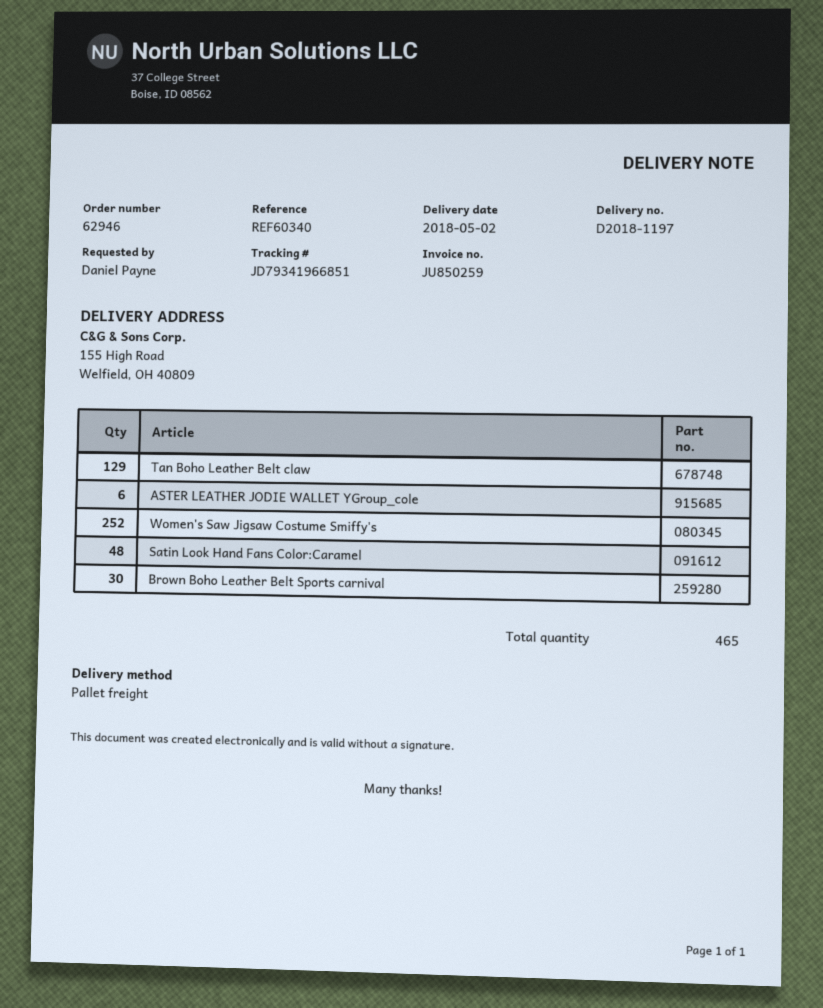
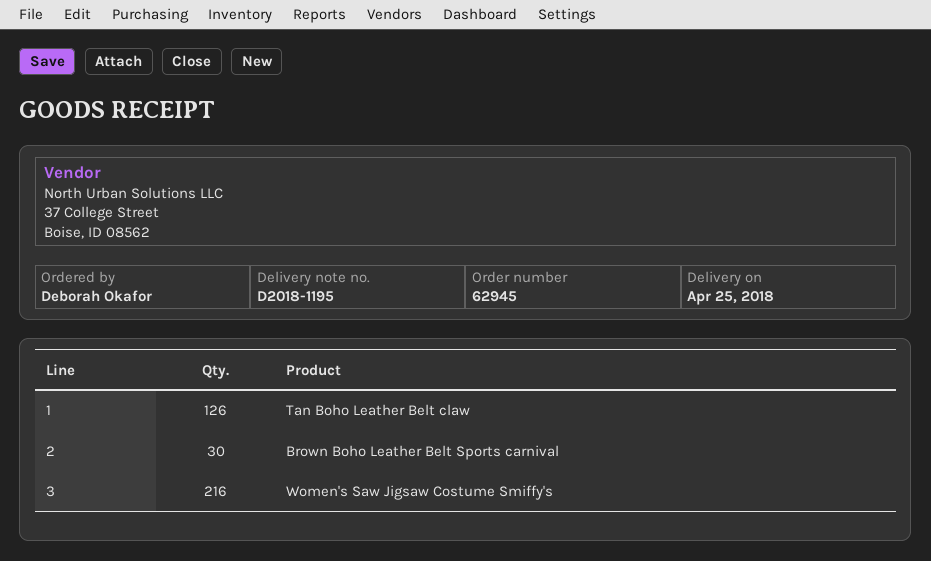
order number: 62946 -> 62945
delivery note number: D2018-1197 -> D2018-1195
delivery date: 2018-05-02 -> 2018-04-25
ordered by: Daniel Payne -> Deborah Okafor
Tan Boho Leather Belt claw: 129 -> 126
ASTER LEATHER JODIE WALLET YGroup_cole: 6 -> none
Women's Saw Jigsaw Costume Smiffy's: 252 -> 216
Satin Look Hand Fans Color:Caramel: 48 -> none

